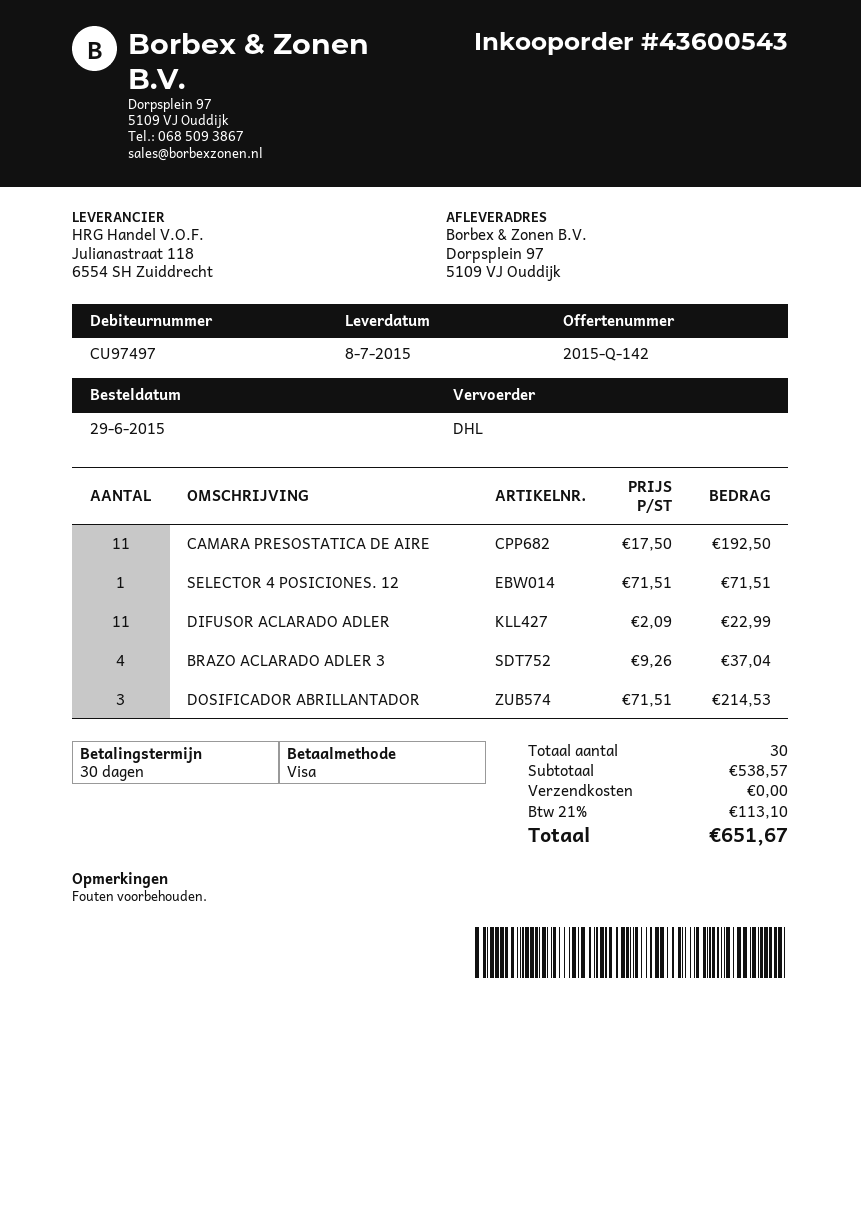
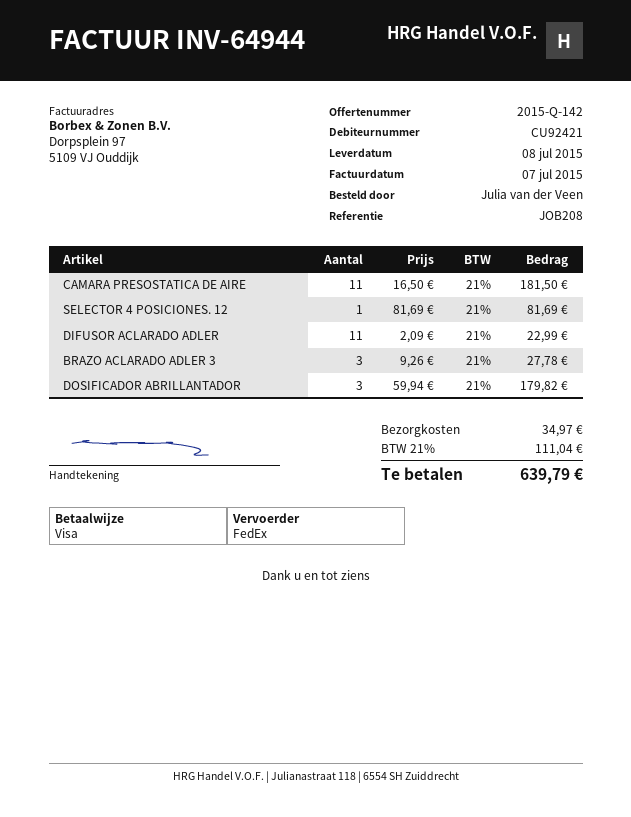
customer number: CU97497 -> CU92421
shipping method: DHL -> FedEx
CAMARA PRESOSTATICA DE AIRE: 11 x 17.50 = 192.50 -> 11 x 16.50 = 181.50
SELECTOR 4 POSICIONES. 12: 1 x 71.51 = 71.51 -> 1 x 81.69 = 81.69
BRAZO ACLARADO ADLER 3: 4 x 9.26 = 37.04 -> 3 x 9.26 = 27.78
DOSIFICADOR ABRILLANTADOR: 3 x 71.51 = 214.53 -> 3 x 59.94 = 179.82
shipping: 0.00 -> 34.97
tax: 21% = 113.10 -> 21% = 111.04
total: 651.67 -> 639.79

